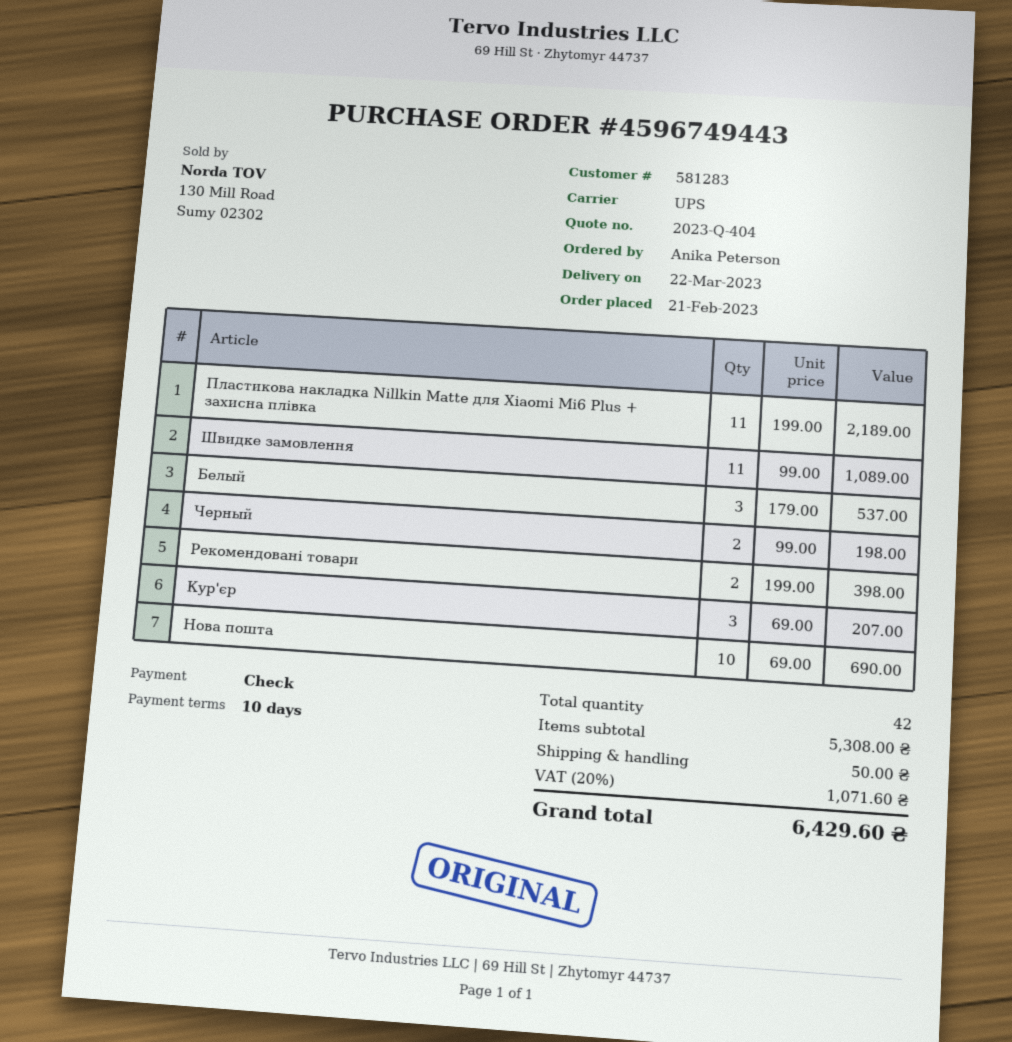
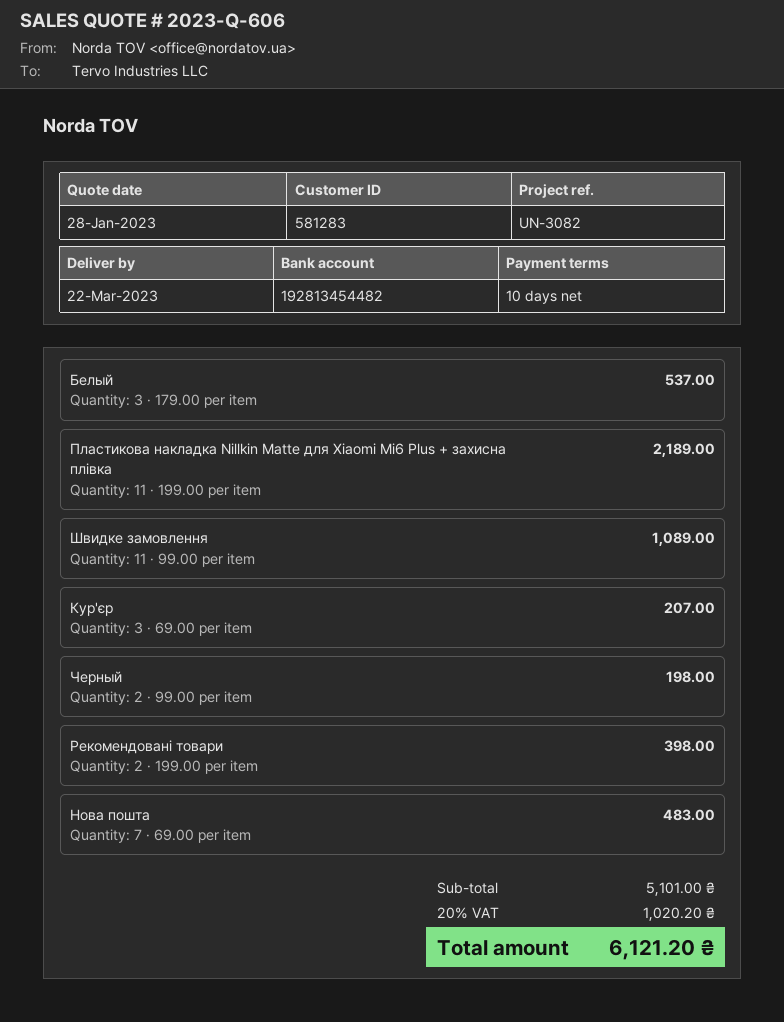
quote number: 2023-Q-404 -> 2023-Q-606
Нова пошта: 10 x 69.00 = 690.00 -> 7 x 69.00 = 483.00
subtotal: 5308.00 -> 5101.00
shipping: 50.00 -> none
tax: 20% = 1071.60 -> 20% = 1020.20
total: 6429.60 -> 6121.20

